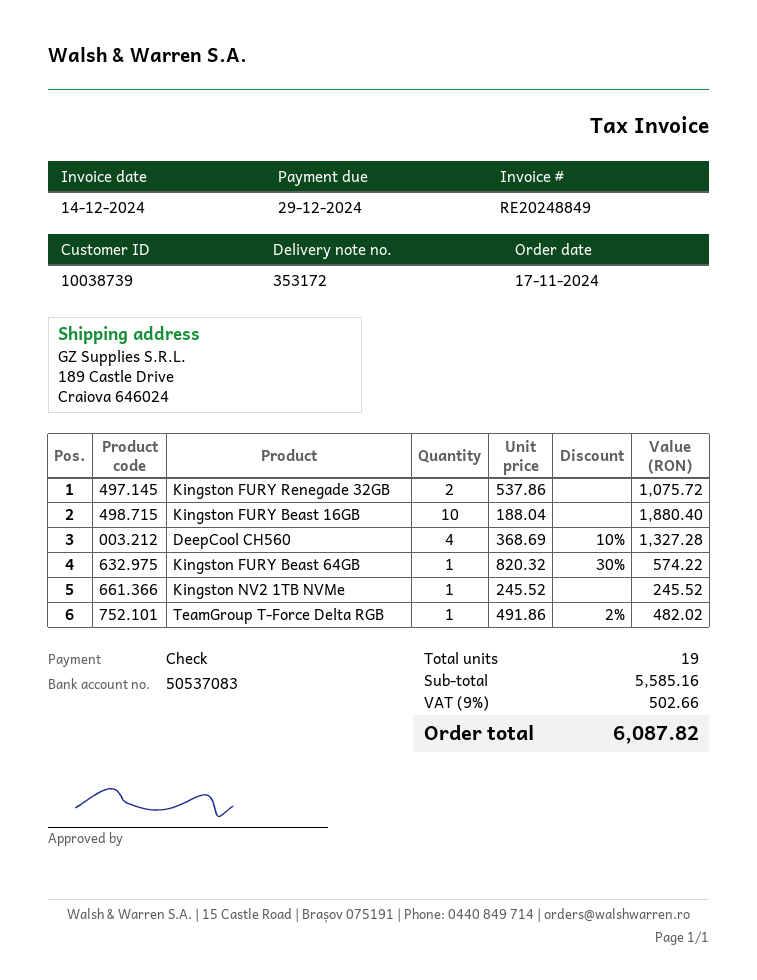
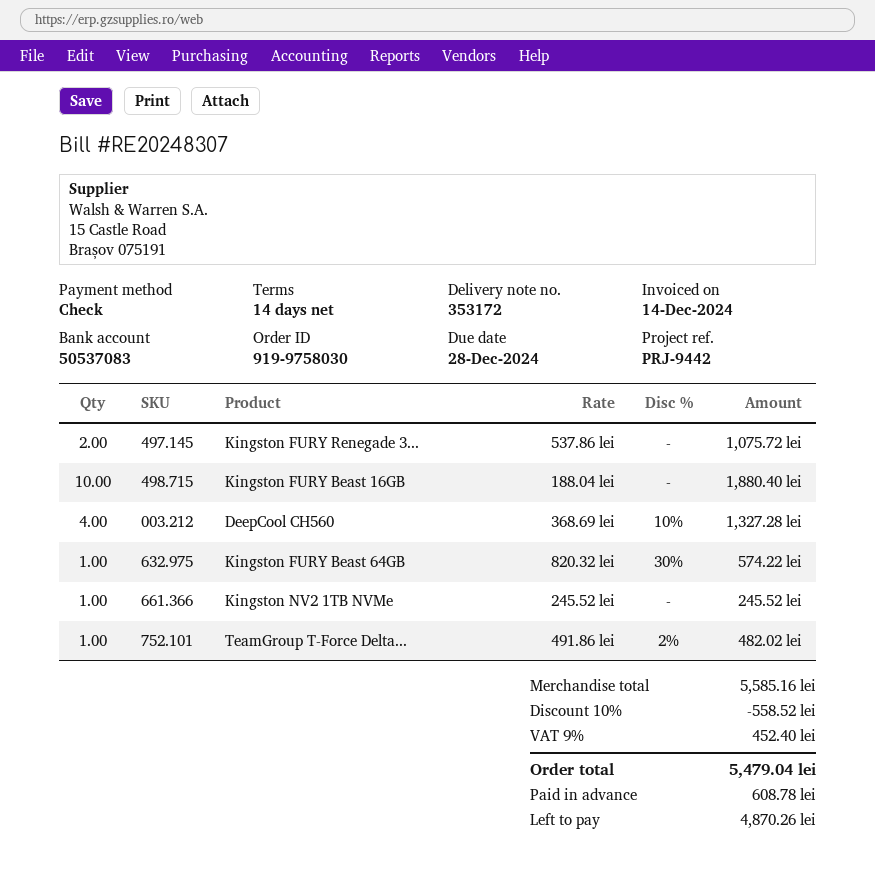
invoice number: RE20248849 -> RE20248307
due date: 2024-12-29 -> 2024-12-28
discount: none -> 10% = 558.52
tax: 9% = 502.66 -> 9% = 452.40
total: 6087.82 -> 5479.04

